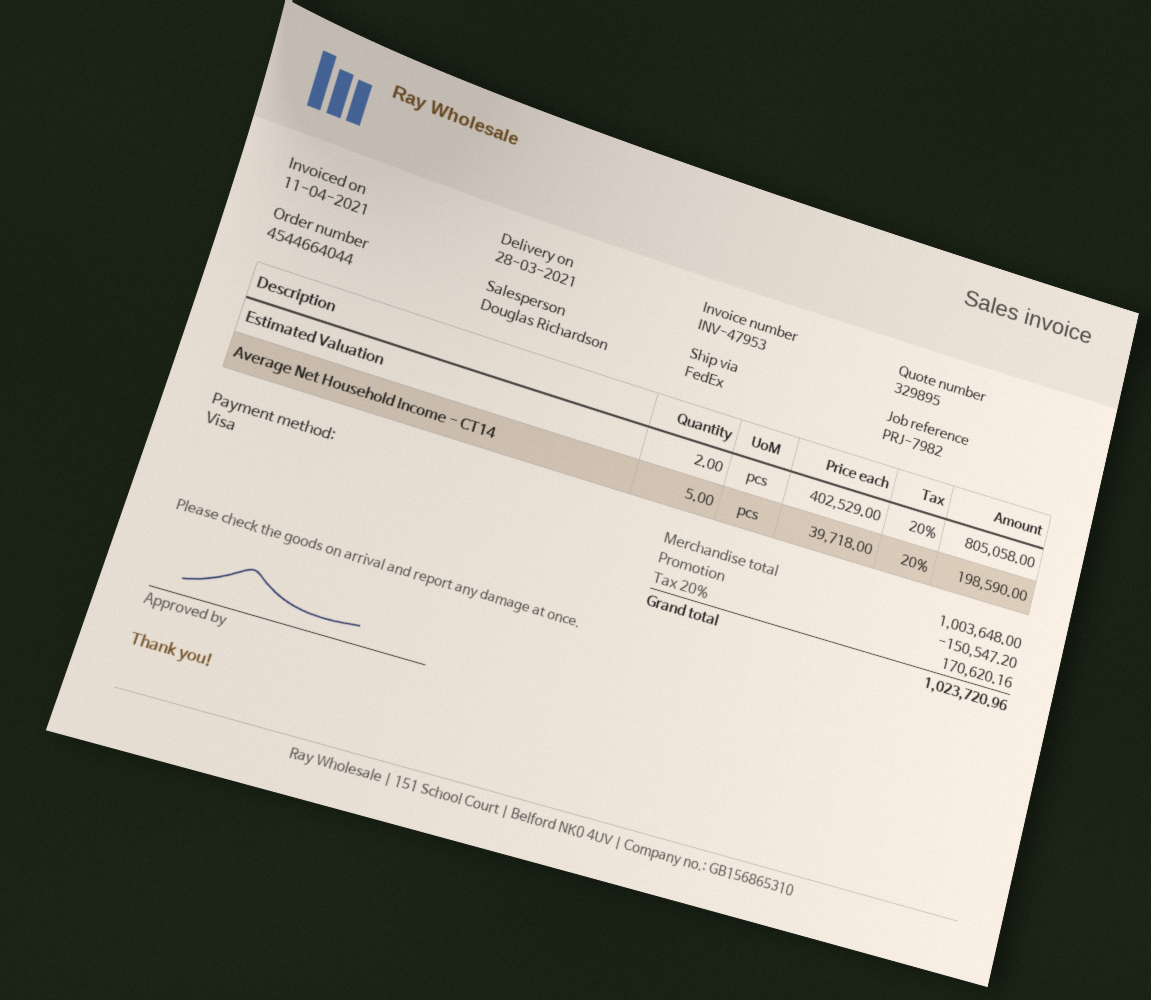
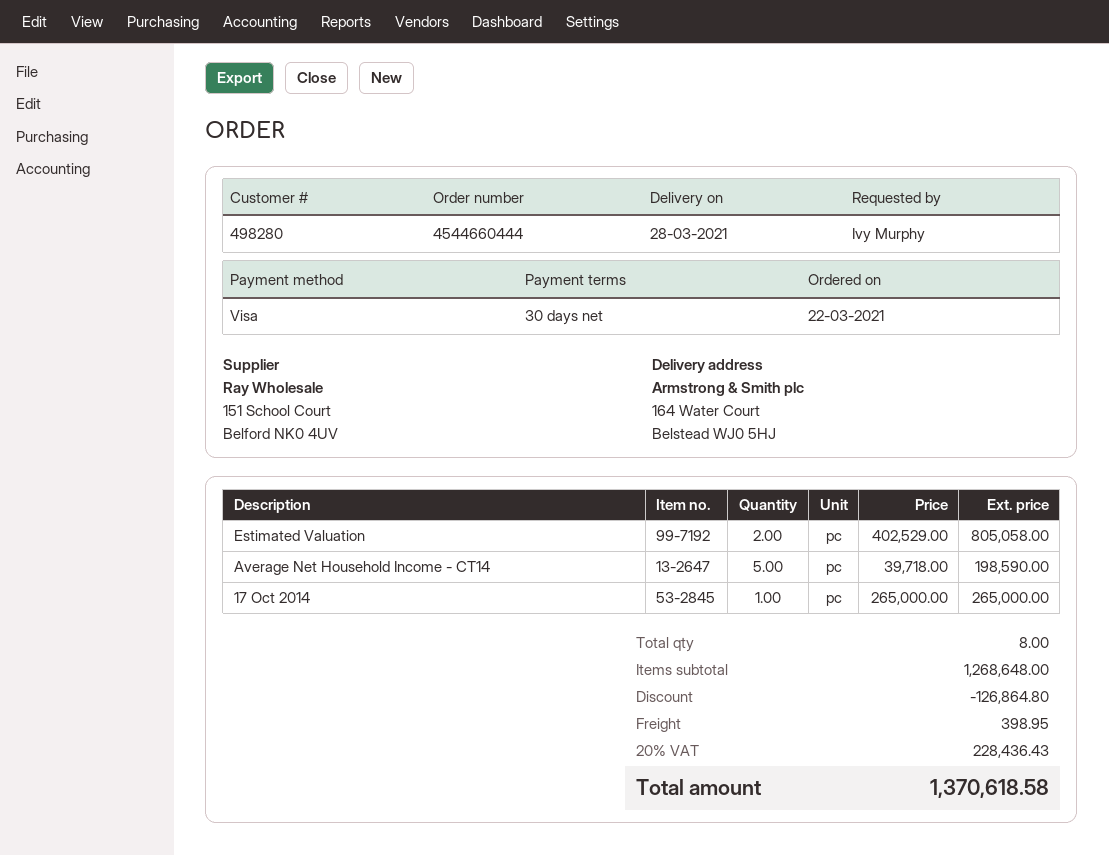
order number: 4544664044 -> 4544660444
17 Oct 2014: none -> 1 x 265000.00 = 265000.00
subtotal: 1003648.00 -> 1268648.00
discount: 150547.20 -> 126864.80
shipping: none -> 398.95
tax: 20% = 170620.16 -> 20% = 228436.43
total: 1023720.96 -> 1370618.58

